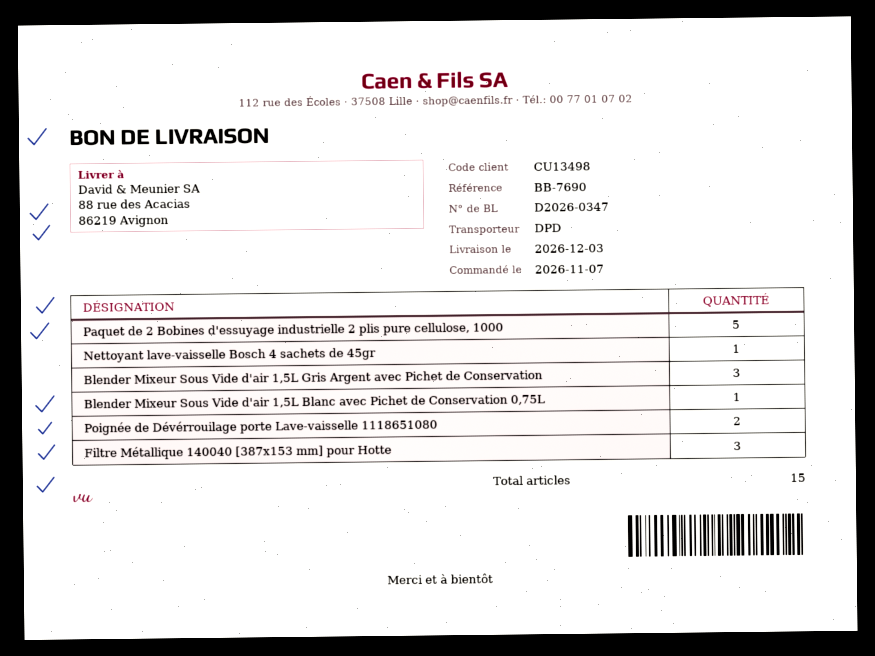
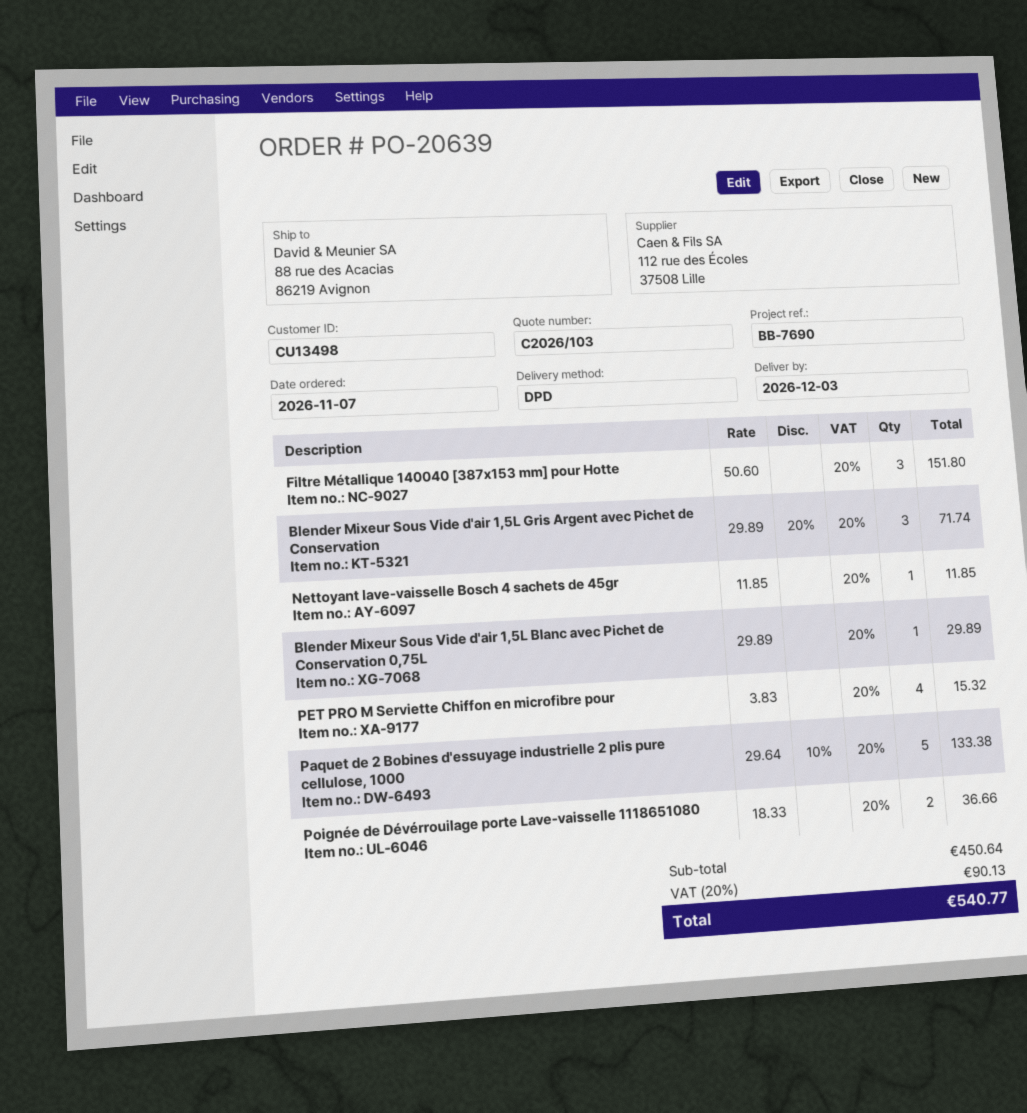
PET PRO M Serviette Chiffon en microfibre pour: none -> 4

